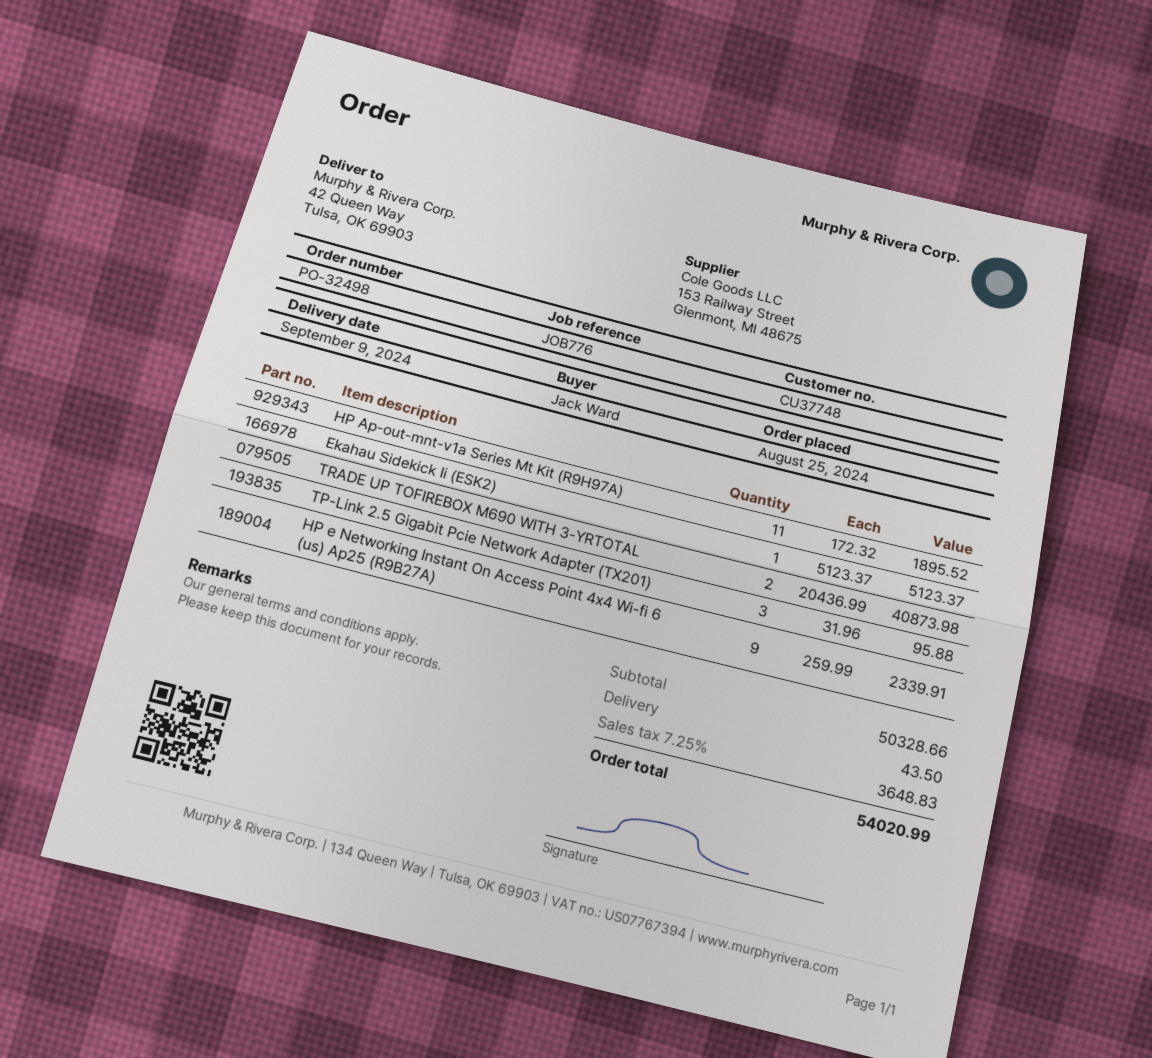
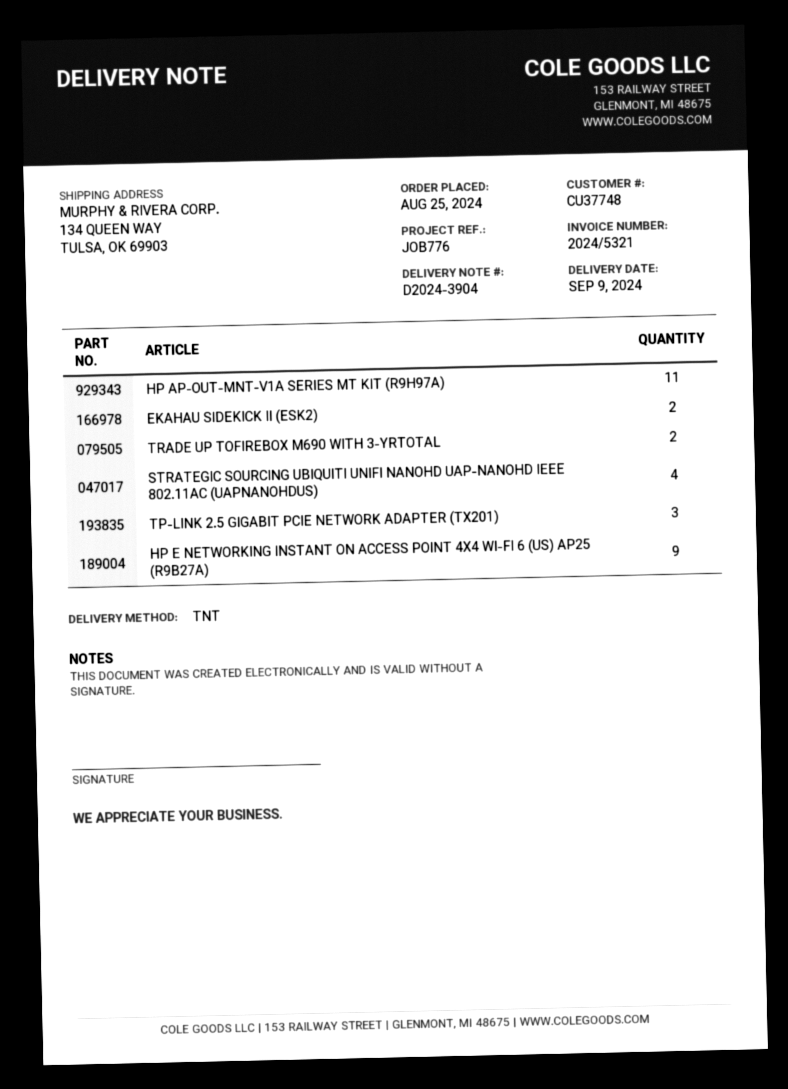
ship to: 42 Queen Way, Tulsa, OK 69903 -> 134 QUEEN WAY, TULSA, OK 69903
Ekahau Sidekick Ii (ESK2): 1 -> 2
STRATEGIC SOURCING UBIQUITI UNIFI NANOHD UAP-NANOHD IEEE 802.11AC (UAPNANOHDUS): none -> 4

